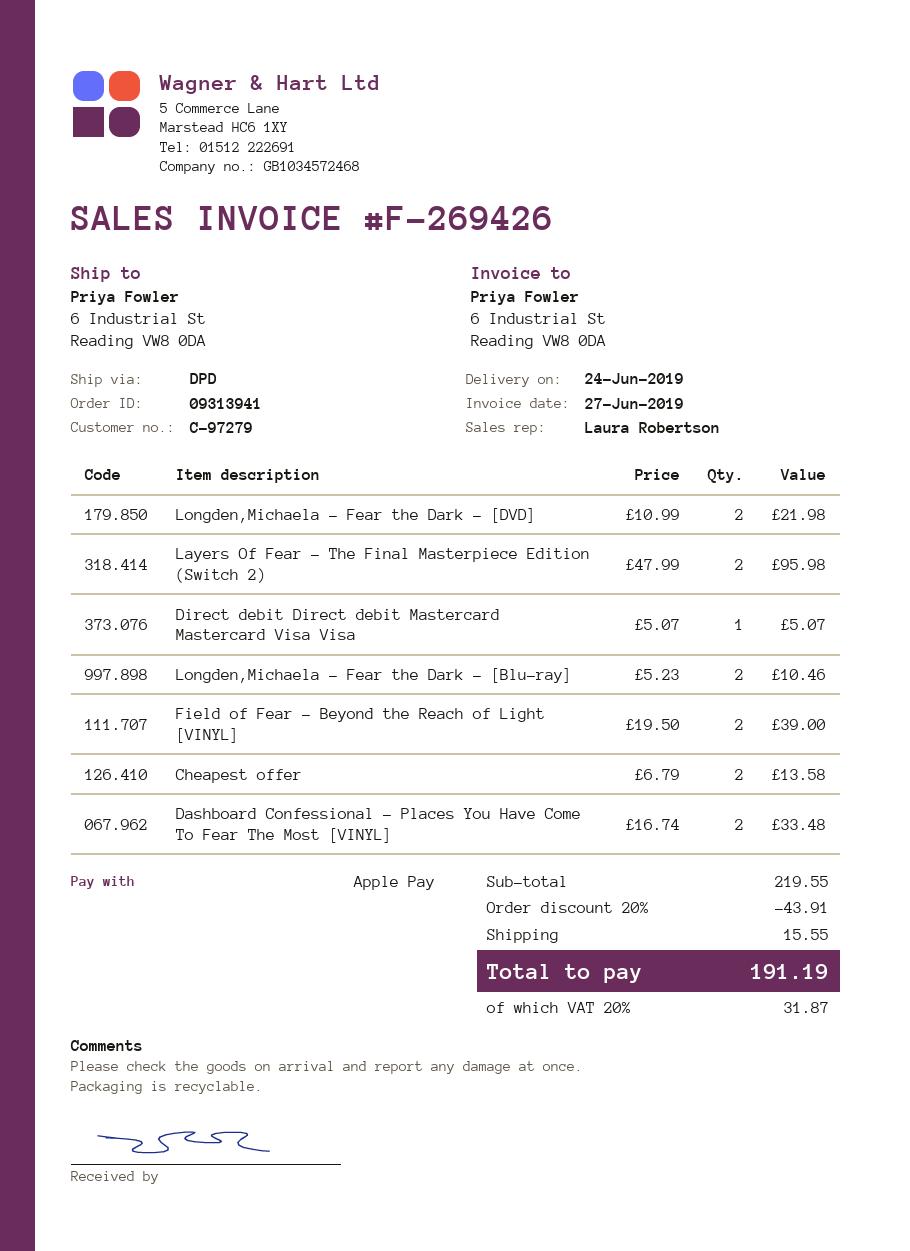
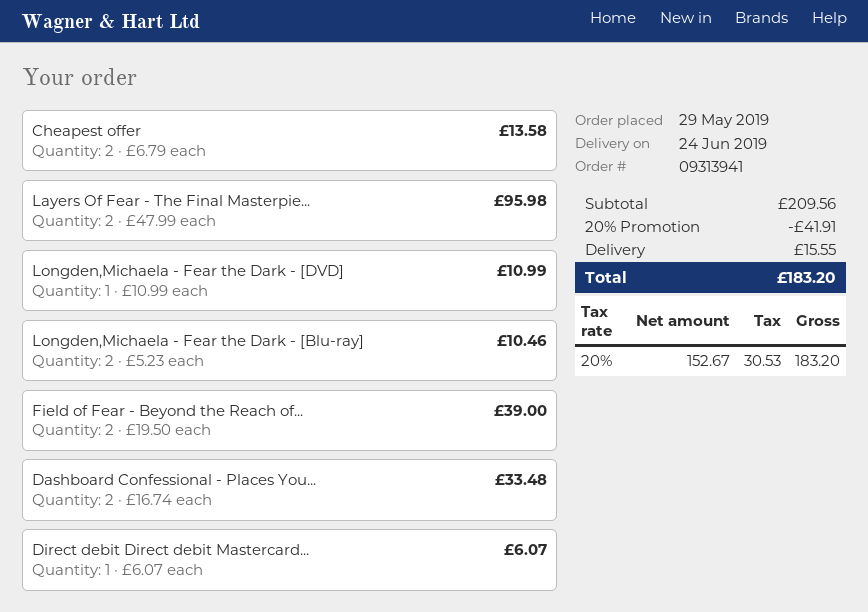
Longden,Michaela - Fear the Dark - [DVD]: 2 x 10.99 = 21.98 -> 1 x 10.99 = 10.99
Direct debit Direct debit Mastercard Mastercard Visa Visa: 1 x 5.07 = 5.07 -> 1 x 6.07 = 6.07
subtotal: 219.55 -> 209.56
discount: 20% = 43.91 -> 20% = 41.91
tax: 20% = 31.87 -> 20% = 30.53
total: 191.19 -> 183.20

